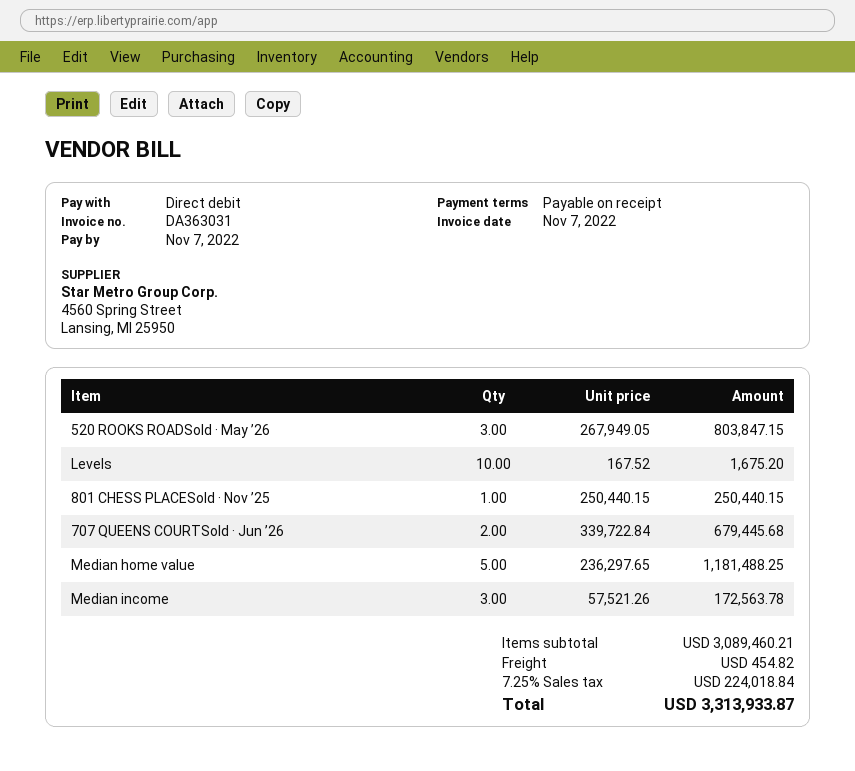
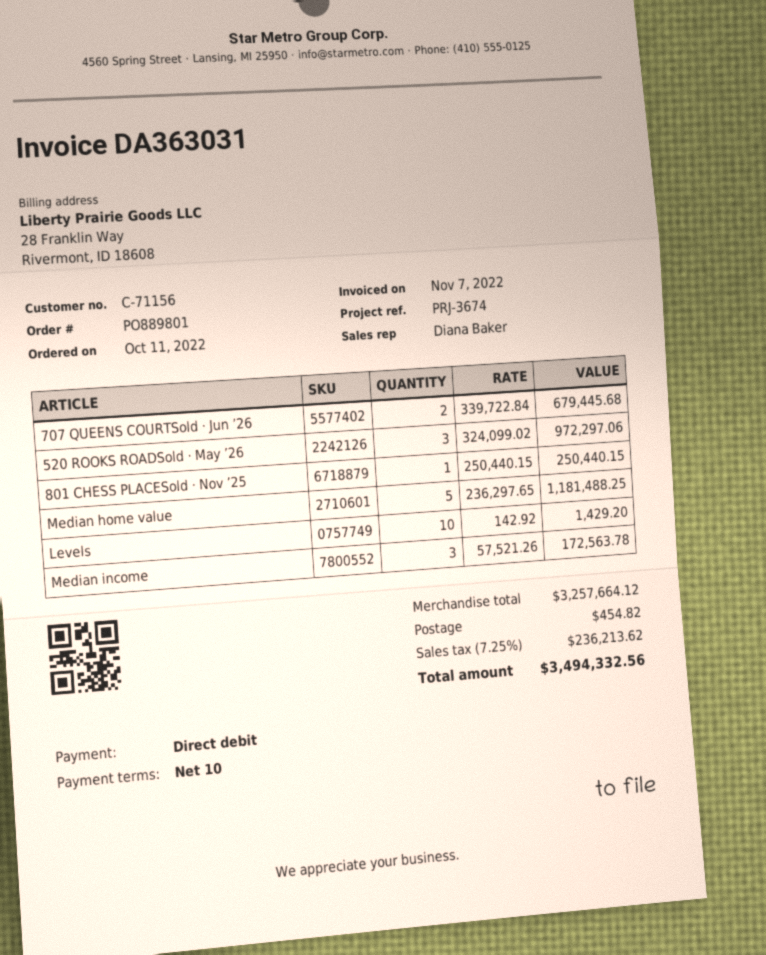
payment terms: on receipt -> 10 days
520 ROOKS ROADSold · May ’26: 3 x 267949.05 = 803847.15 -> 3 x 324099.02 = 972297.06
Levels: 10 x 167.52 = 1675.20 -> 10 x 142.92 = 1429.20
subtotal: 3089460.21 -> 3257664.12
tax: 7.25% = 224018.84 -> 7.25% = 236213.62
total: 3313933.87 -> 3494332.56

